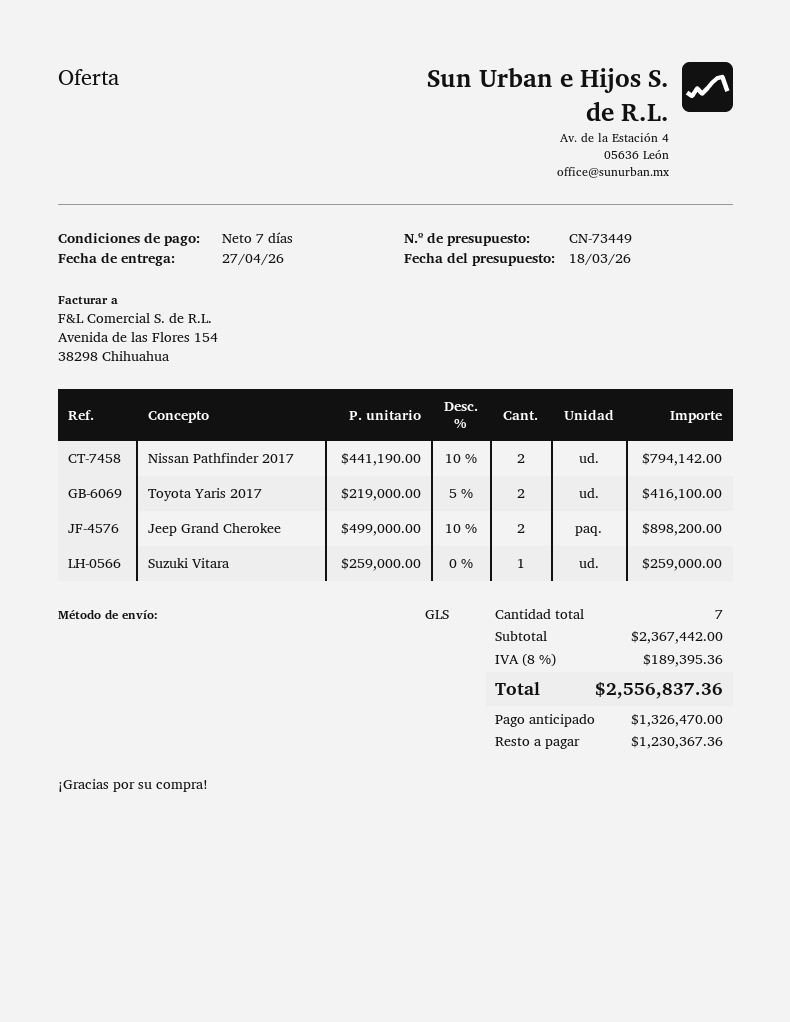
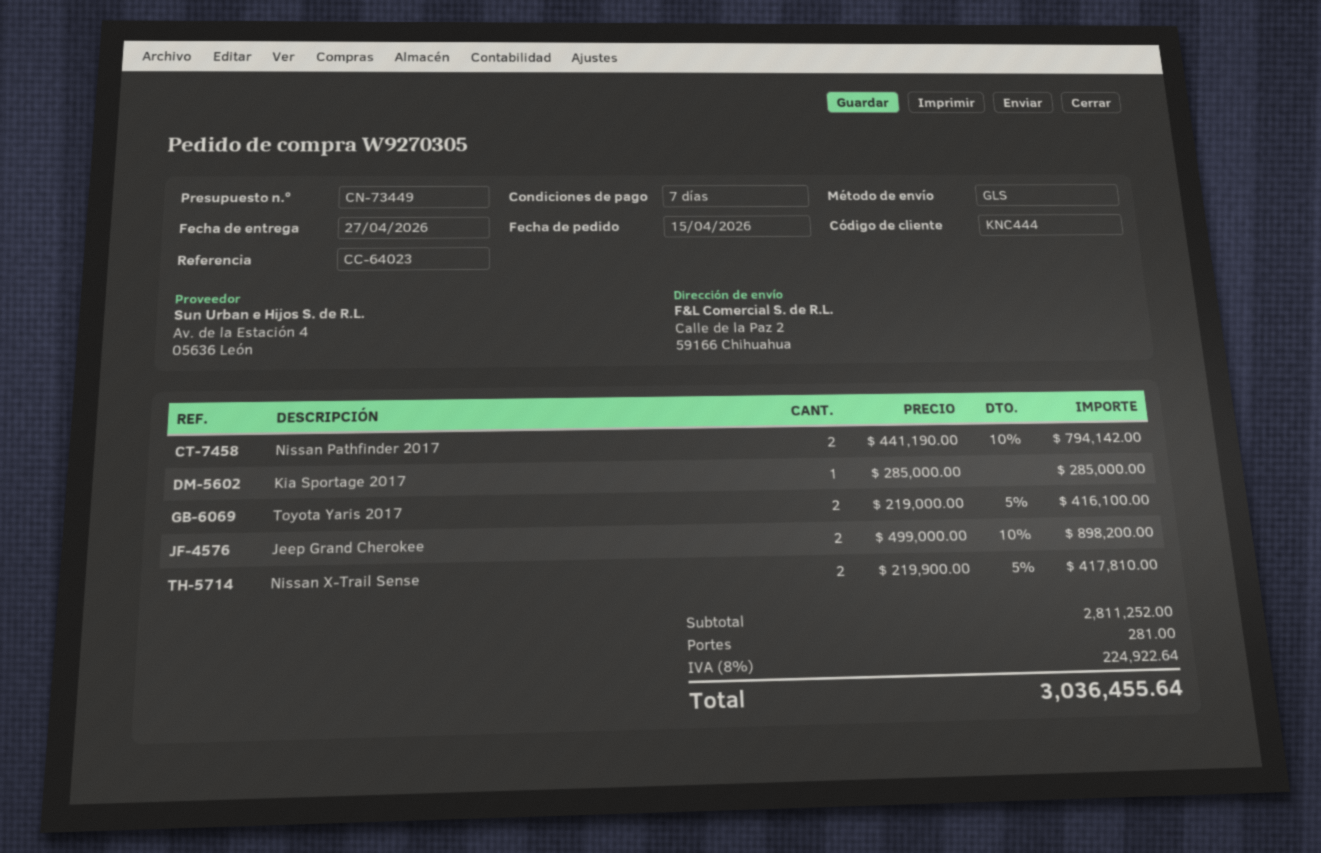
Suzuki Vitara: 1 x 259000.00 = 259000.00 -> none
Kia Sportage 2017: none -> 1 x 285000.00 = 285000.00
Nissan X-Trail Sense: none -> 2 x 219900.00 - 5% = 417810.00
subtotal: 2367442.00 -> 2811252.00
shipping: none -> 281.00
tax: 8% = 189395.36 -> 8% = 224922.64
total: 2556837.36 -> 3036455.64

